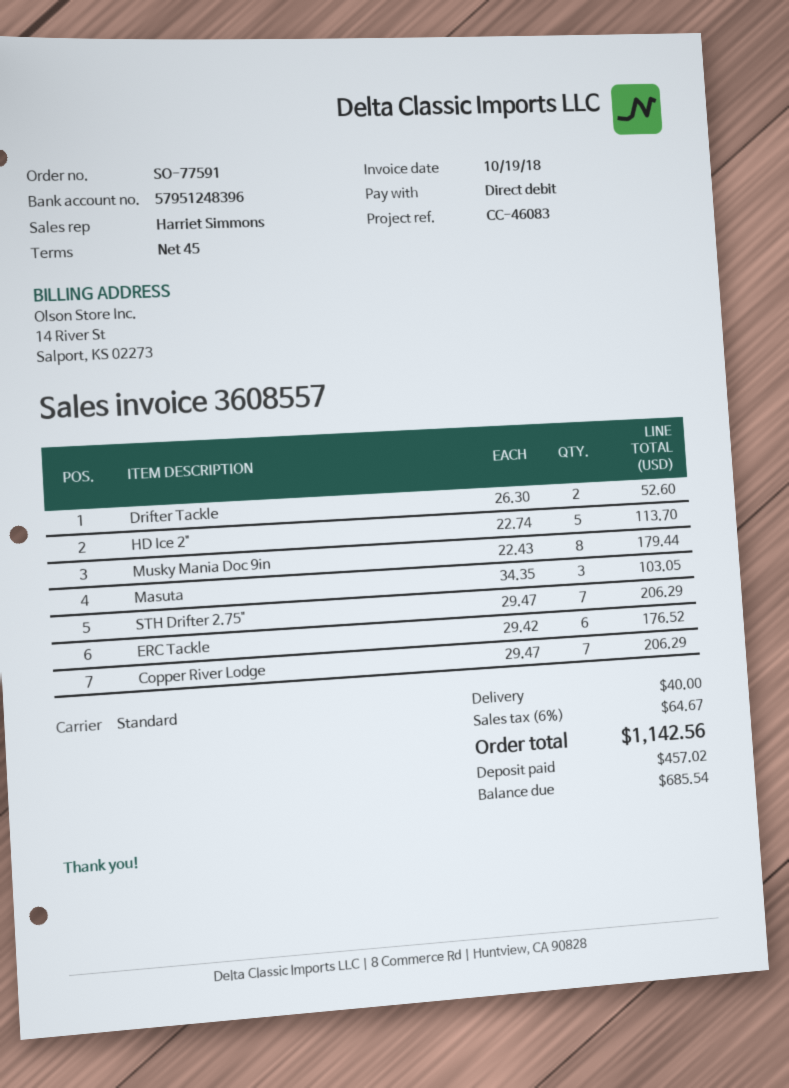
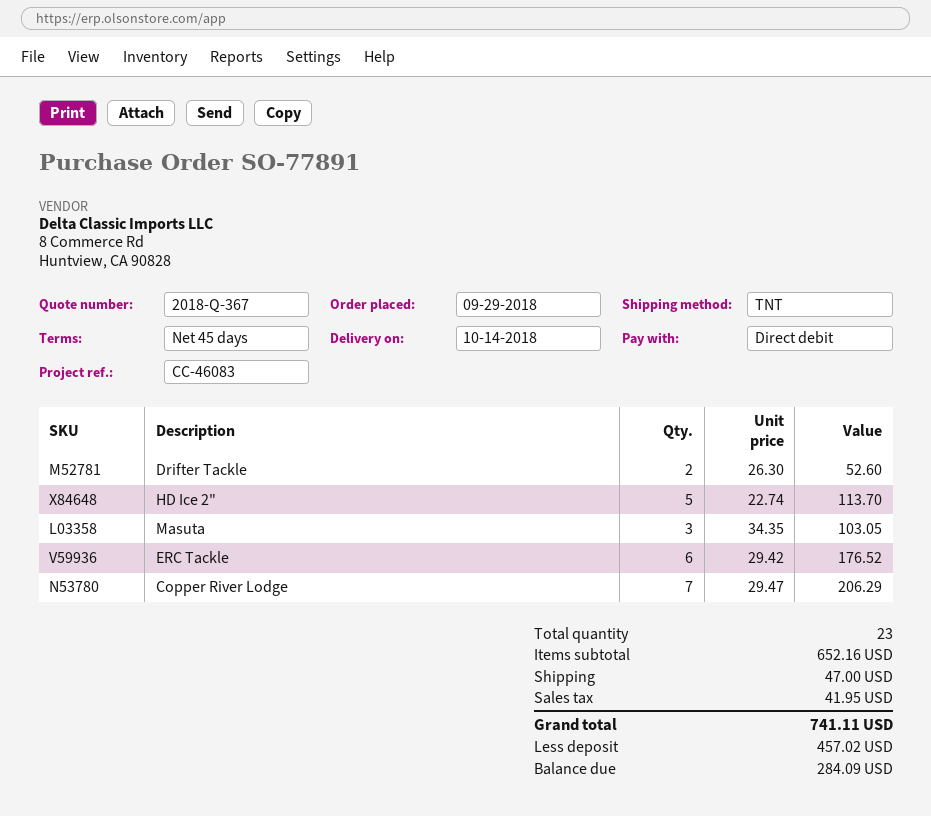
order number: SO-77591 -> SO-77891
shipping method: standard -> TNT
Musky Mania Doc 9in: 8 x 22.43 = 179.44 -> none
STH Drifter 2.75": 7 x 29.47 = 206.29 -> none
shipping: 40.00 -> 47.00
tax: 64.67 -> 41.95
total: 1142.56 -> 741.11
balance: 685.54 -> 284.09

